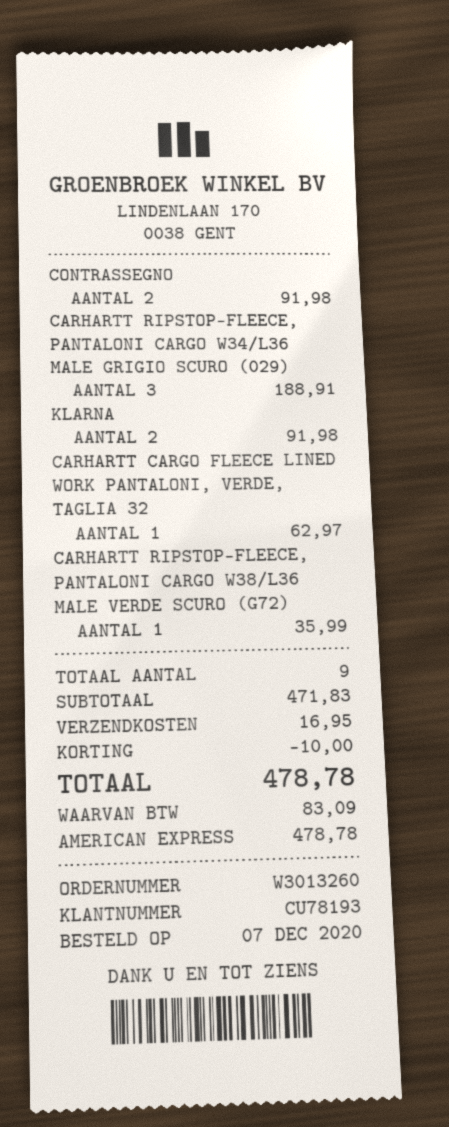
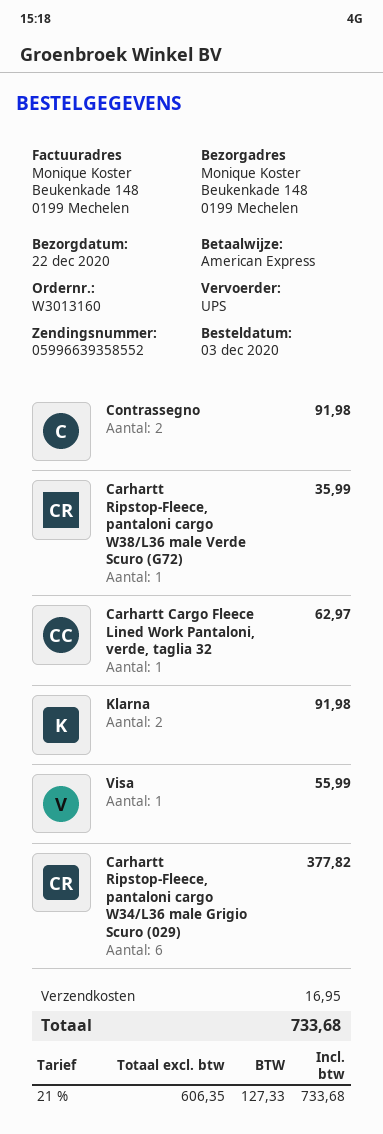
order number: W3013260 -> W3013160
order date: 2020-12-07 -> 2020-12-03
CARHARTT RIPSTOP-FLEECE, PANTALONI CARGO W34/L36 MALE GRIGIO SCURO (029): 3 for 188.91 -> 6 for 377.82
Visa: none -> 1 for 55.99
discount: 10.00 -> none
tax: 83.09 -> 127.33
total: 478.78 -> 733.68

